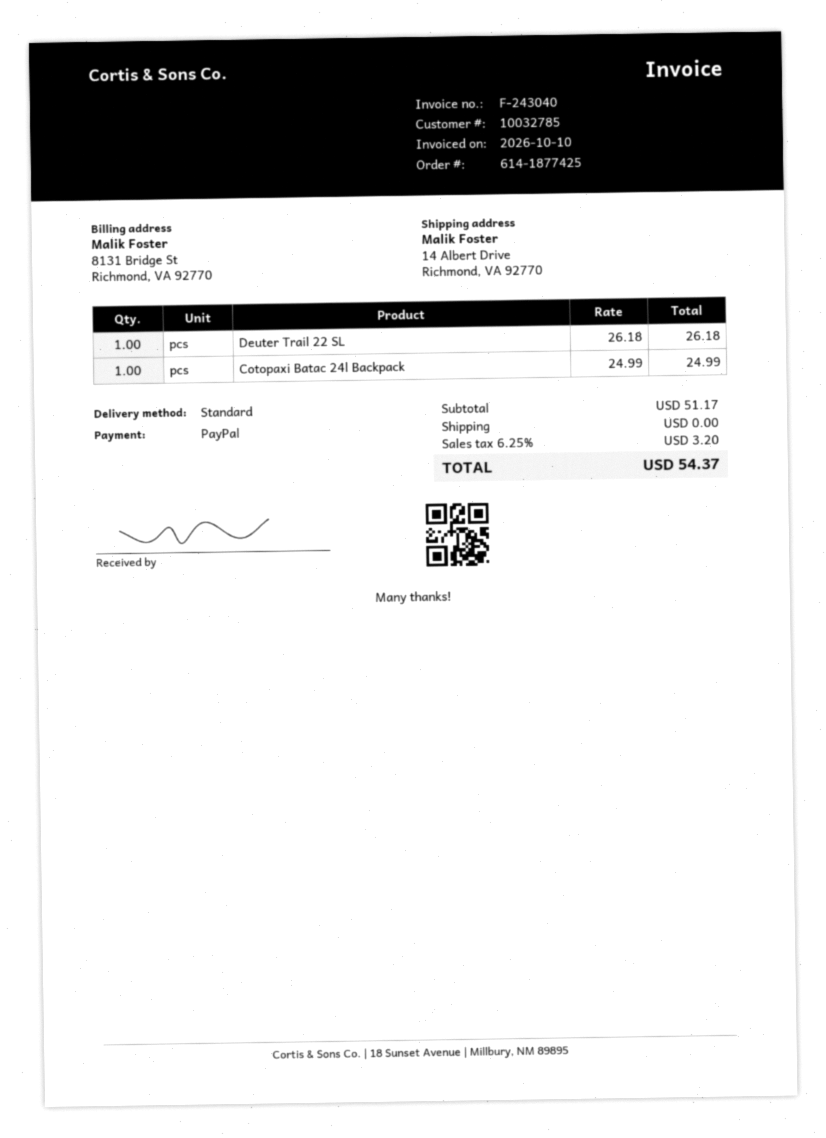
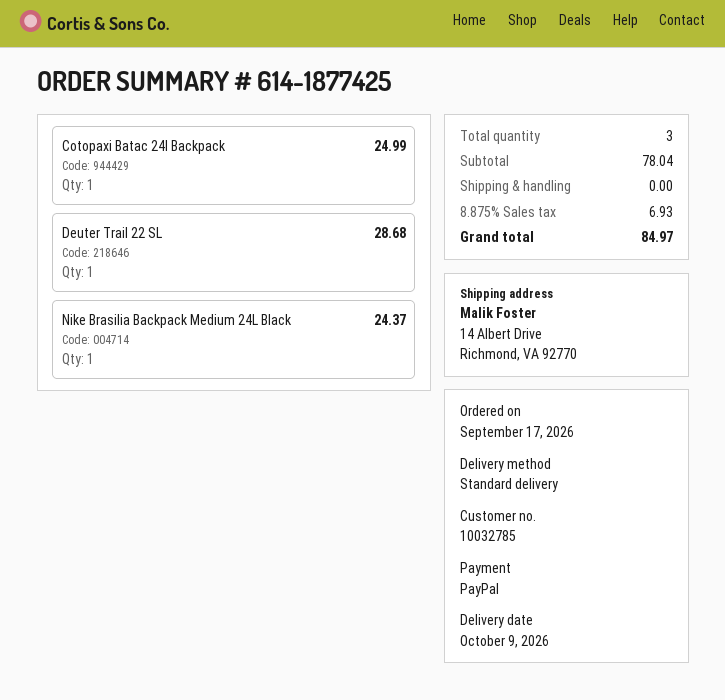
Deuter Trail 22 SL: 1 for 26.18 -> 1 for 28.68
Nike Brasilia Backpack Medium 24L Black: none -> 1 for 24.37
subtotal: 51.17 -> 78.04
tax: 6.25% = 3.20 -> 8.875% = 6.93
total: 54.37 -> 84.97

